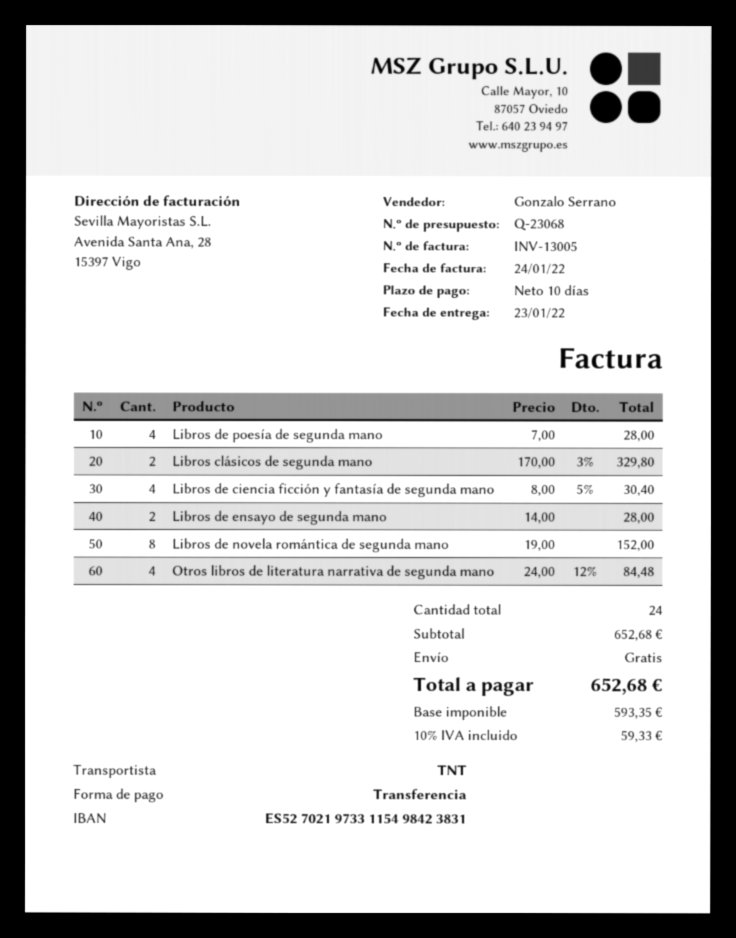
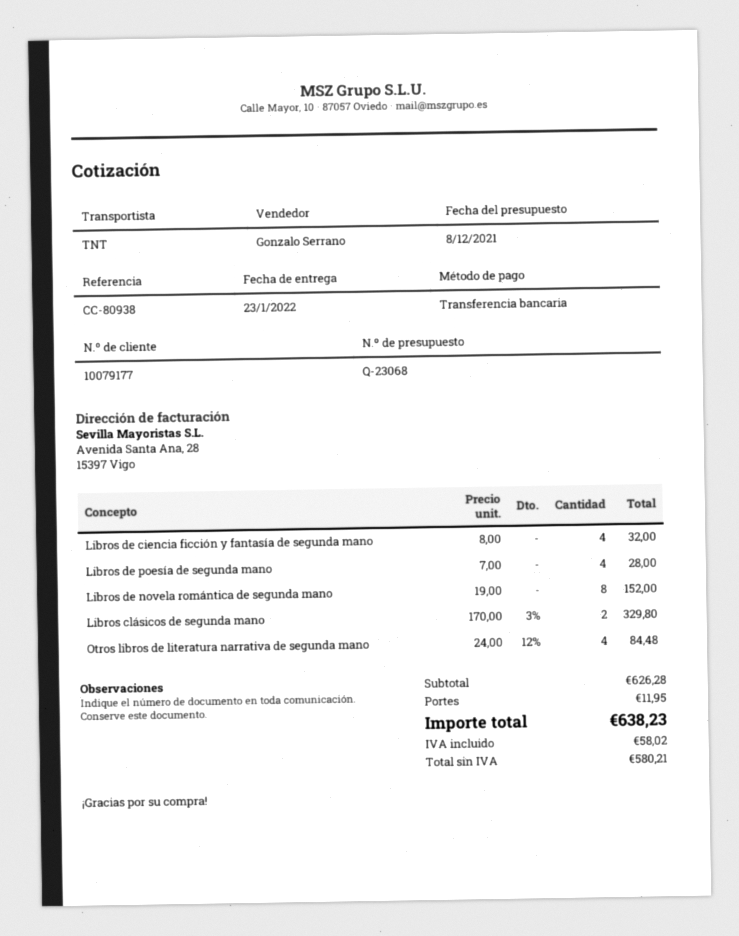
Libros de ciencia ficción y fantasía de segunda mano: 4 x 8.00 - 5% = 30.40 -> 4 x 8.00 = 32.00
Libros de ensayo de segunda mano: 2 x 14.00 = 28.00 -> none
subtotal: 652.68 -> 626.28
shipping: 0.00 -> 11.95
net: 593.35 -> 580.21
tax: 59.33 -> 58.02
total: 652.68 -> 638.23

